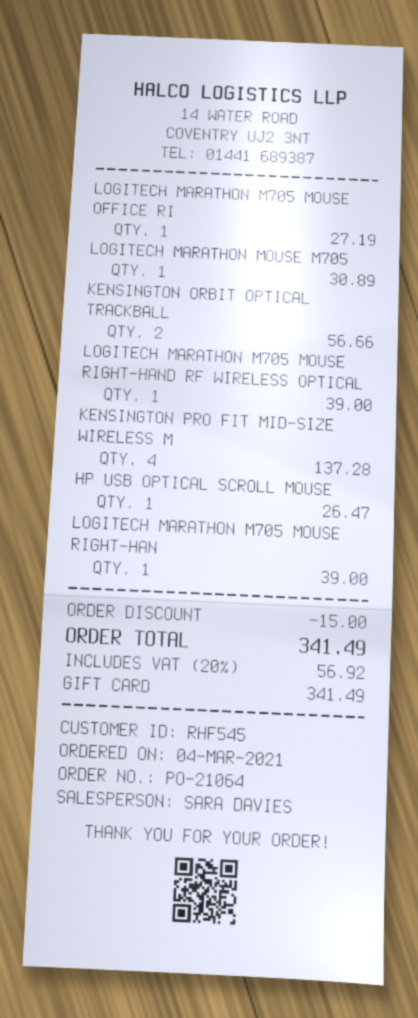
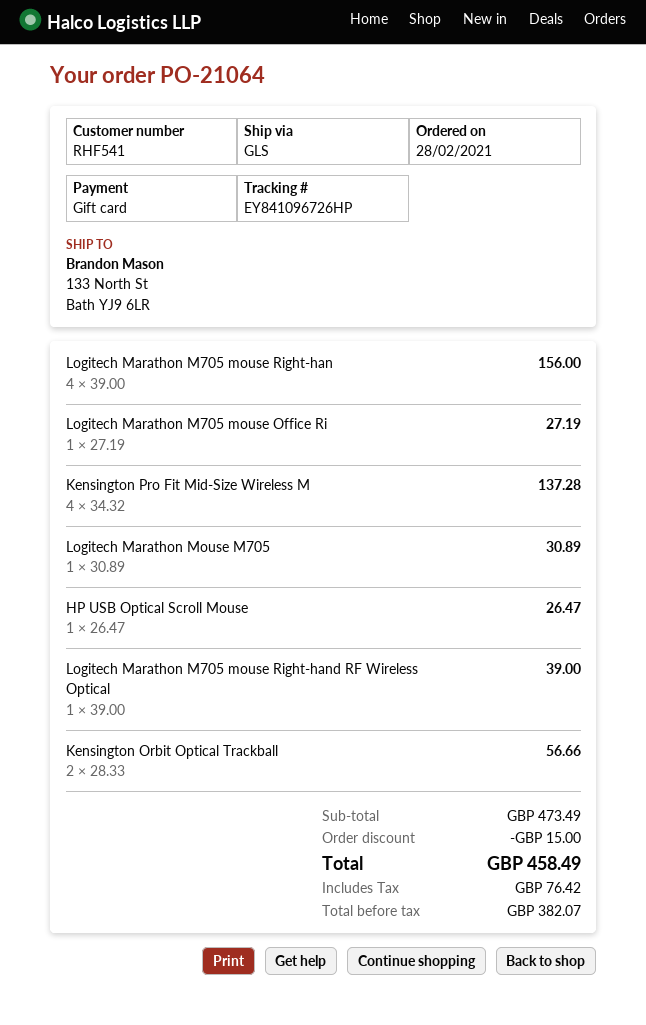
order date: 2021-03-04 -> 2021-02-28
customer number: RHF545 -> RHF541
LOGITECH MARATHON M705 MOUSE RIGHT-HAN: 1 for 39.00 -> 4 for 156.00
tax: 56.92 -> 76.42
total: 341.49 -> 458.49

